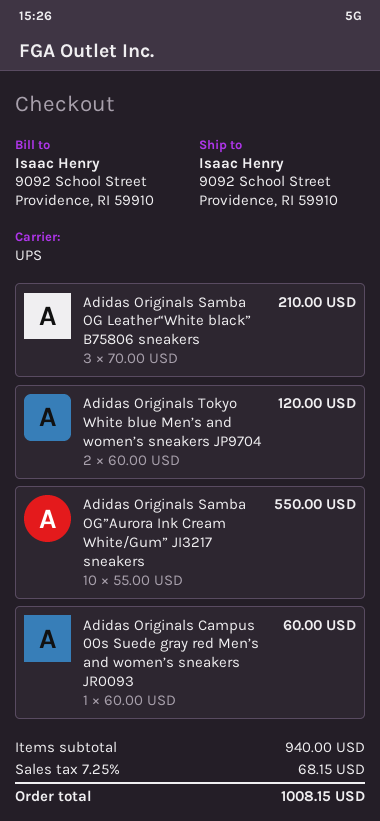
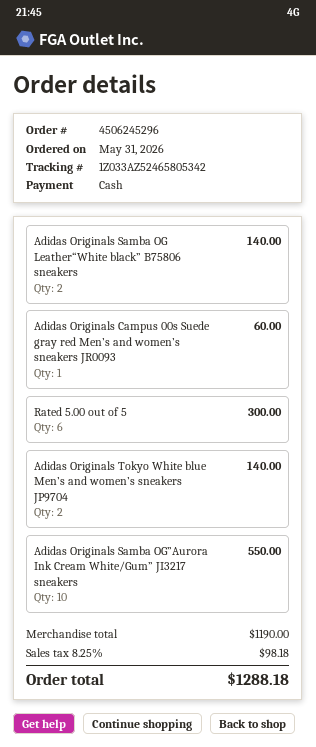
Adidas Originals Samba OG Leather“White black” B75806 sneakers: 3 for 210.00 -> 2 for 140.00
Adidas Originals Tokyo White blue Men’s and women’s sneakers JP9704: 2 for 120.00 -> 2 for 140.00
Rated 5.00 out of 5: none -> 6 for 300.00
subtotal: 940.00 -> 1190.00
tax: 7.25% = 68.15 -> 8.25% = 98.18
total: 1008.15 -> 1288.18

